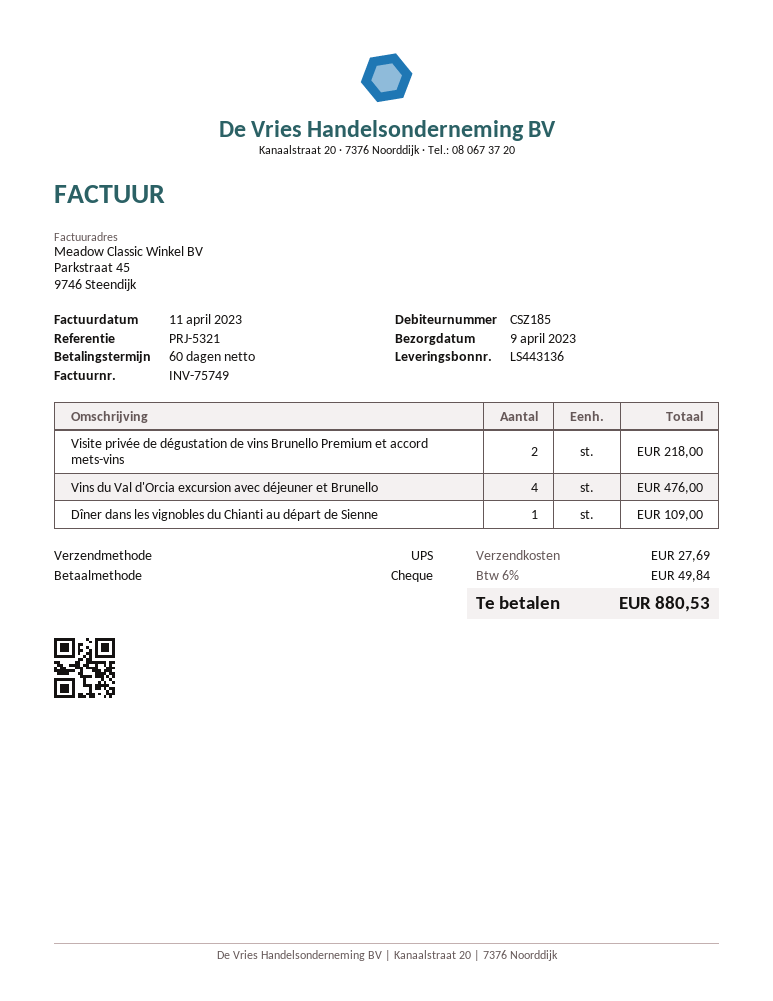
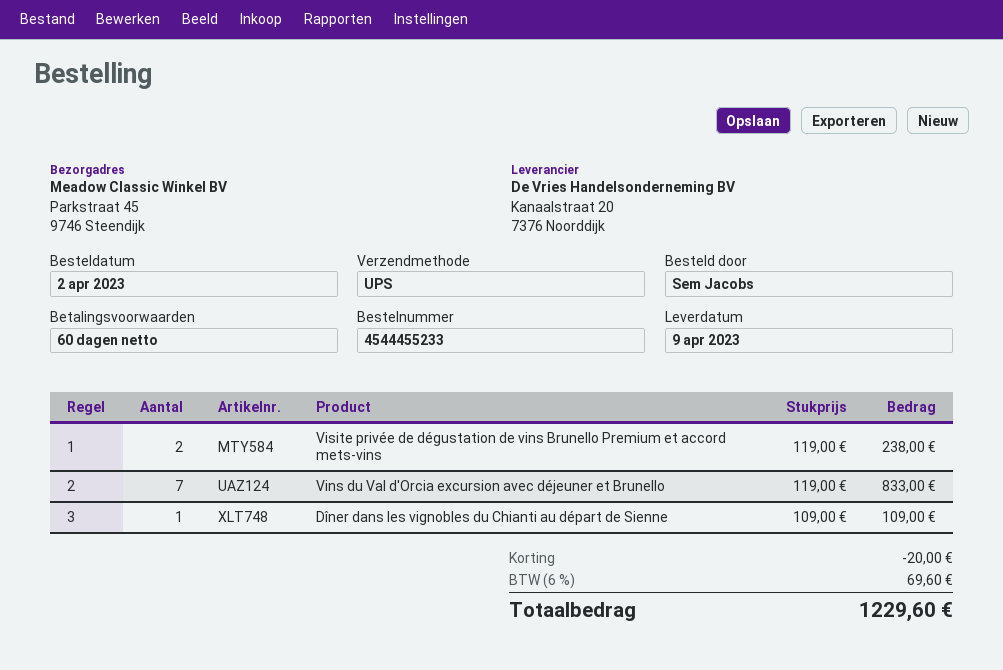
Visite privée de dégustation de vins Brunello Premium et accord mets-vins: 2 for 218.00 -> 2 for 238.00
Vins du Val d'Orcia excursion avec déjeuner et Brunello: 4 for 476.00 -> 7 for 833.00
discount: none -> 20.00
shipping: 27.69 -> none
tax: 6% = 49.84 -> 6% = 69.60
total: 880.53 -> 1229.60

